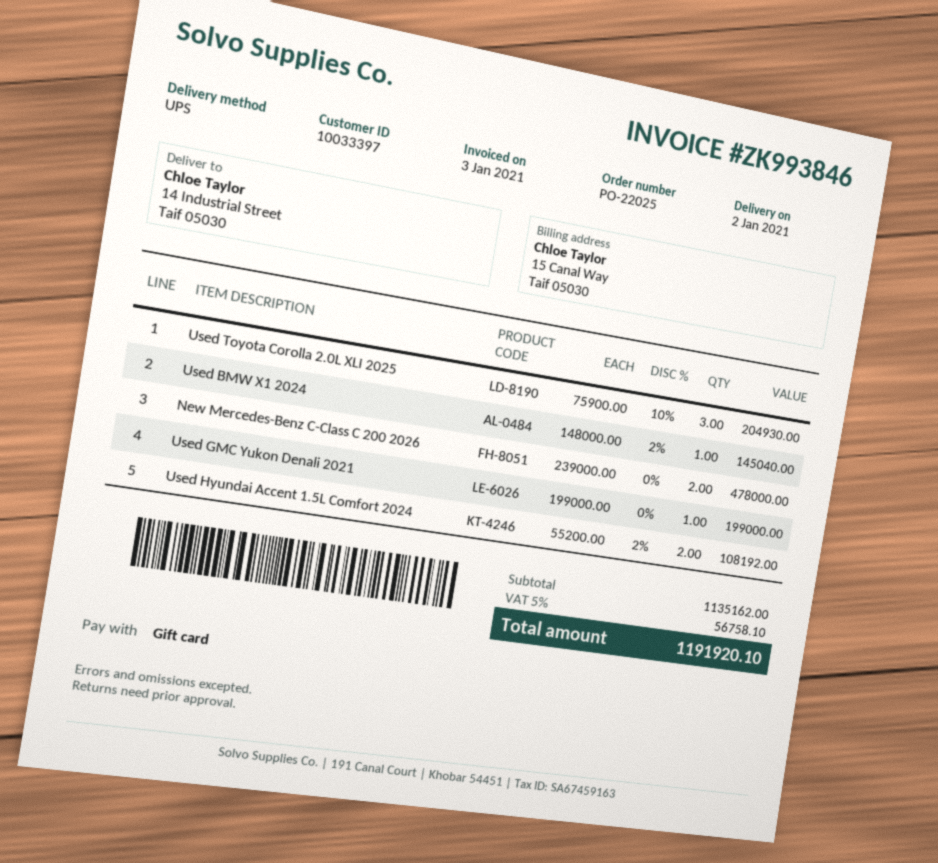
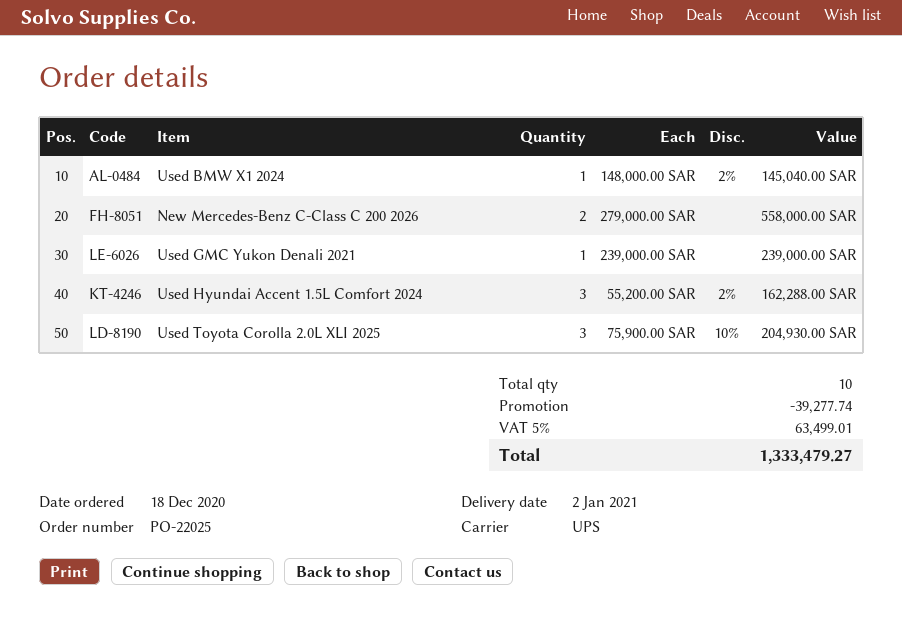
New Mercedes-Benz C-Class C 200 2026: 2 x 239000.00 = 478000.00 -> 2 x 279000.00 = 558000.00
Used GMC Yukon Denali 2021: 1 x 199000.00 = 199000.00 -> 1 x 239000.00 = 239000.00
Used Hyundai Accent 1.5L Comfort 2024: 2 x 55200.00 - 2% = 108192.00 -> 3 x 55200.00 - 2% = 162288.00
discount: none -> 39277.74
tax: 5% = 56758.10 -> 5% = 63499.01
total: 1191920.10 -> 1333479.27

